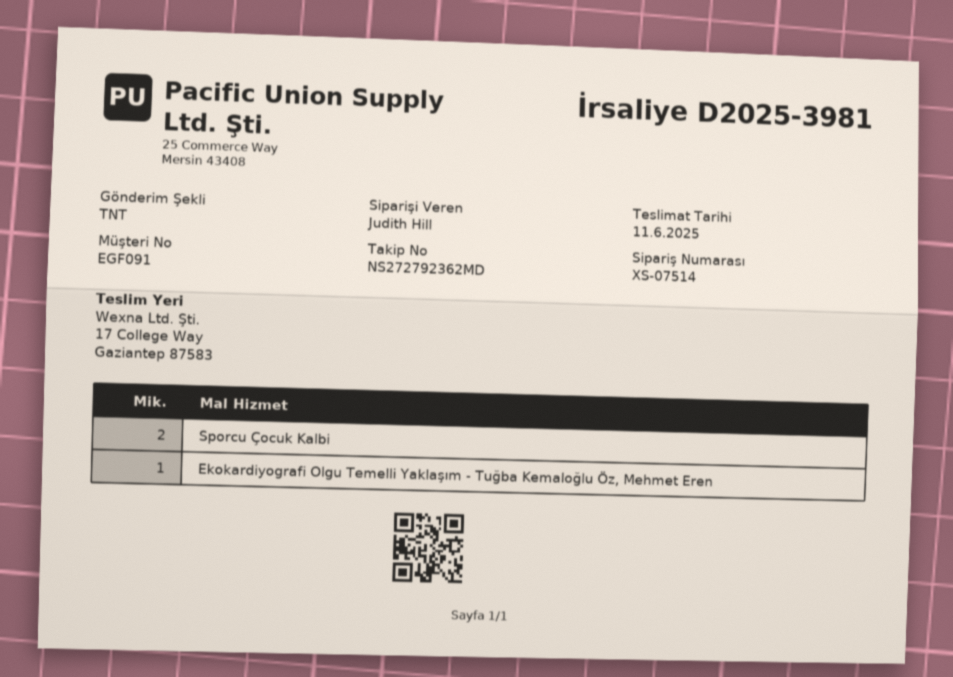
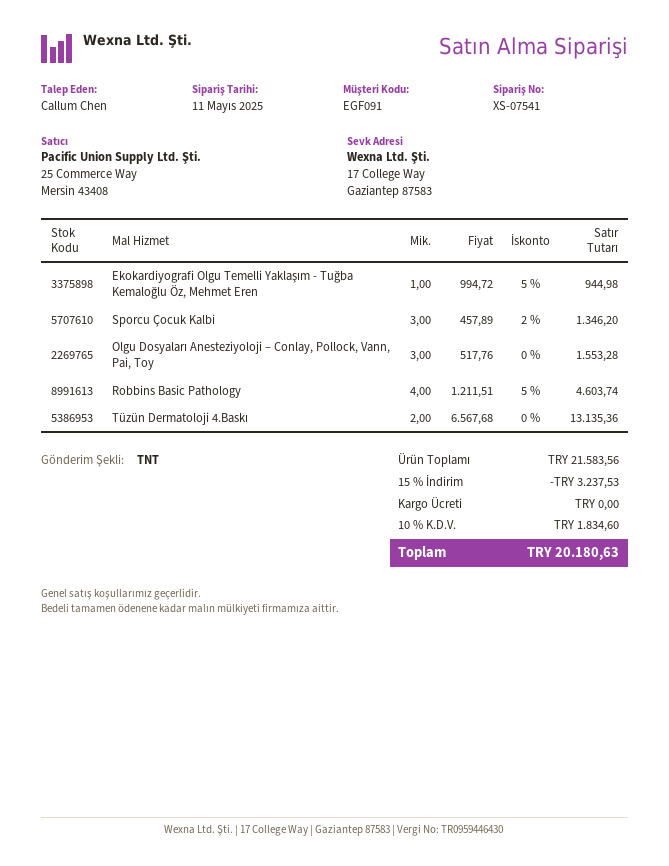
order number: XS-07514 -> XS-07541
ordered by: Judith Hill -> Callum Chen
Sporcu Çocuk Kalbi: 2 -> 3
Olgu Dosyaları Anesteziyoloji – Conlay, Pollock, Vann, Pai, Toy: none -> 3
Robbins Basic Pathology: none -> 4
Tüzün Dermatoloji 4.Baskı: none -> 2

